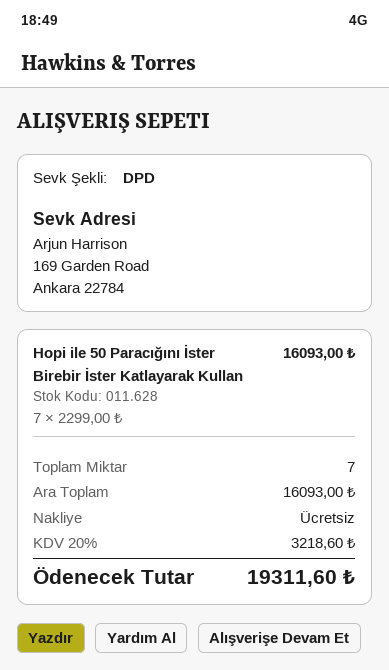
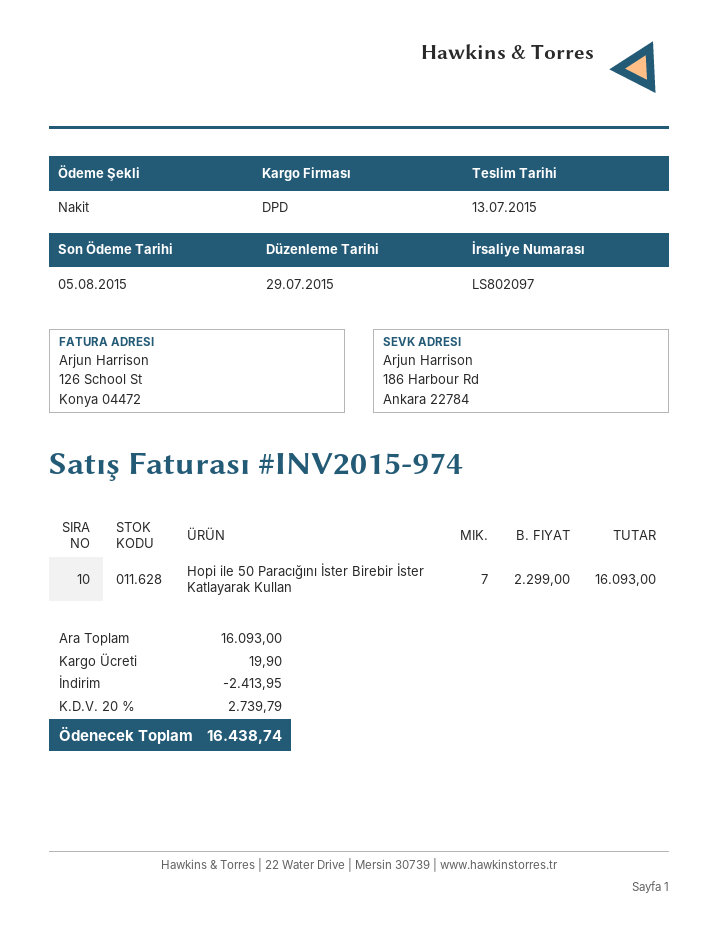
ship to: 169 Garden Road, Ankara 22784 -> 186 Harbour Rd, Ankara 22784
discount: none -> 2413.95
shipping: 0.00 -> 19.90
tax: 20% = 3218.60 -> 20% = 2739.79
total: 19311.60 -> 16438.74

